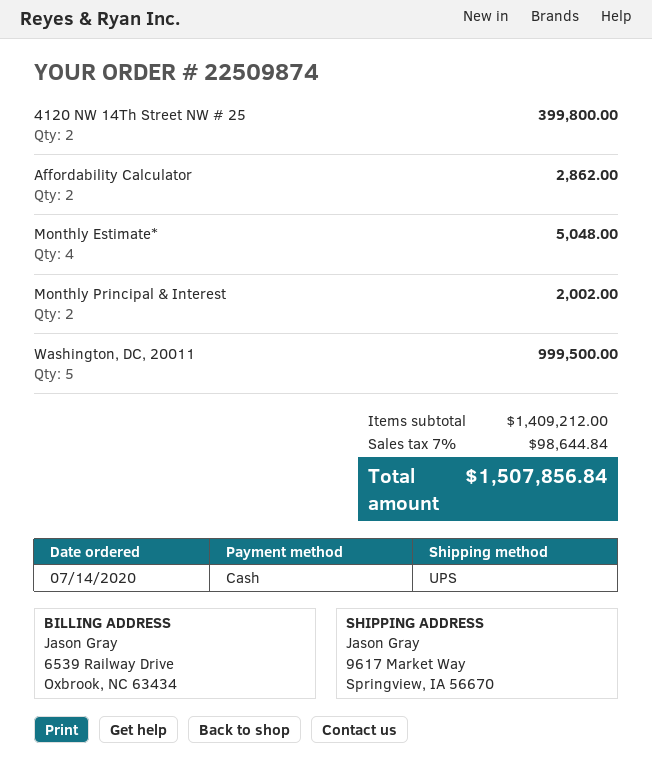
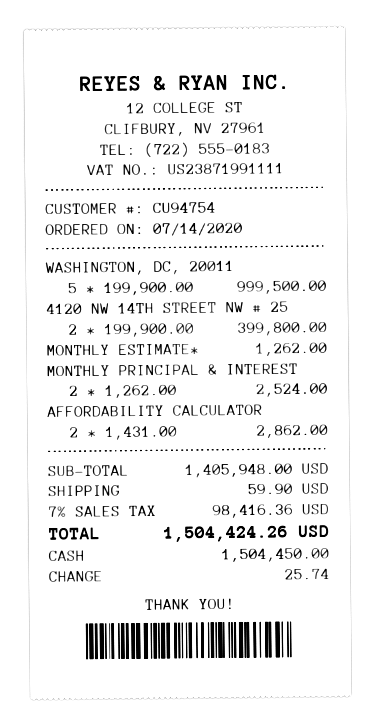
Monthly Estimate*: 4 for 5048.00 -> 1 for 1262.00
Monthly Principal & Interest: 2 for 2002.00 -> 2 for 2524.00
subtotal: 1409212.00 -> 1405948.00
shipping: none -> 59.90
tax: 7% = 98644.84 -> 7% = 98416.36
total: 1507856.84 -> 1504424.26

